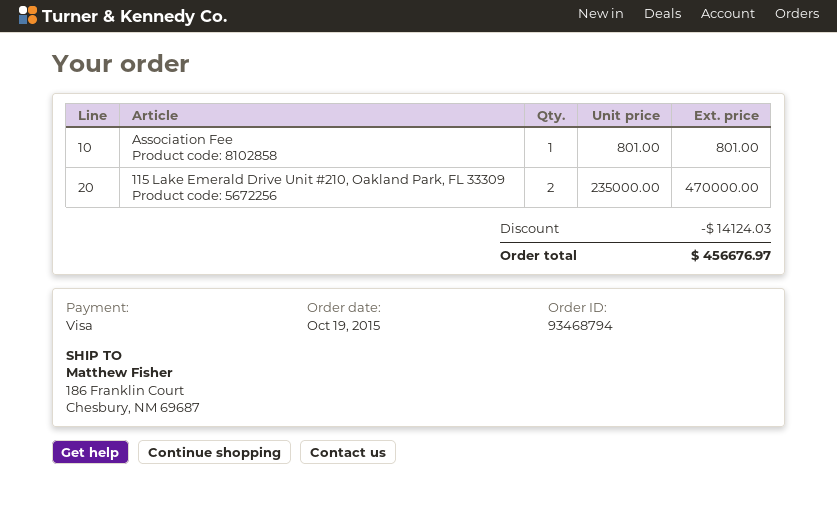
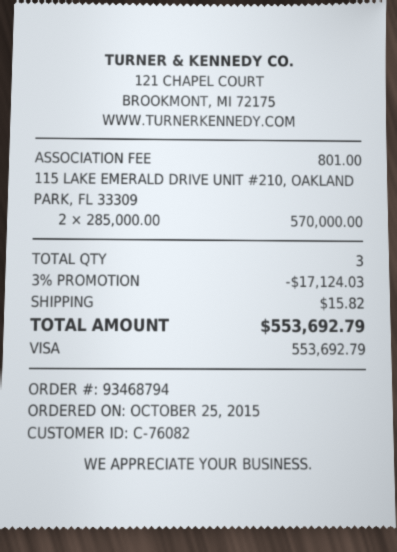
order date: 2015-10-19 -> 2015-10-25
115 Lake Emerald Drive Unit #210, Oakland Park, FL 33309: 2 x 235000.00 = 470000.00 -> 2 x 285000.00 = 570000.00
discount: 14124.03 -> 17124.03
shipping: none -> 15.82
total: 456676.97 -> 553692.79

